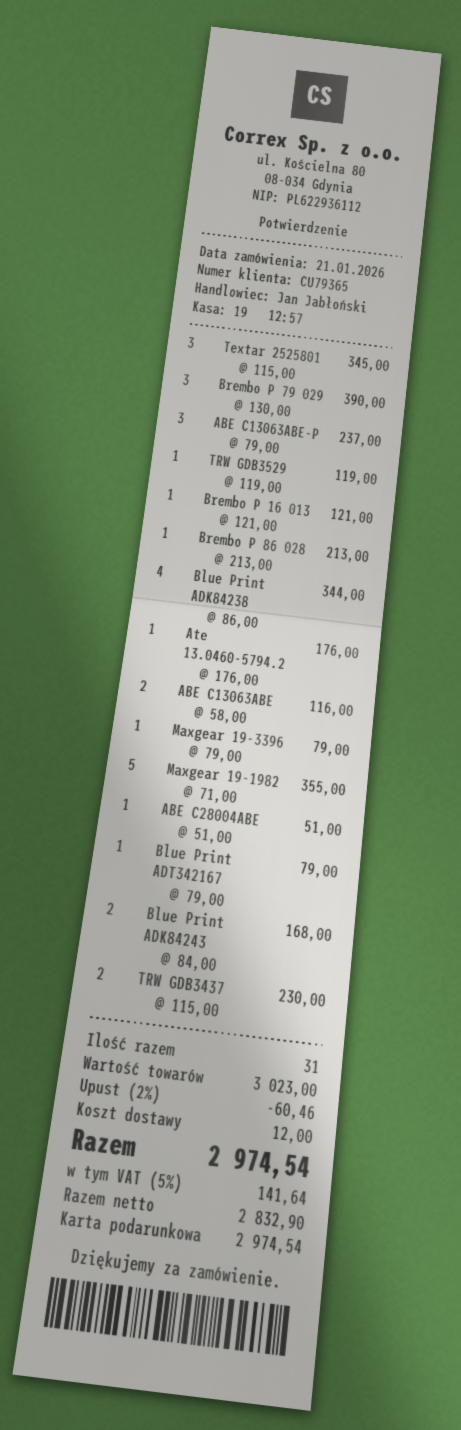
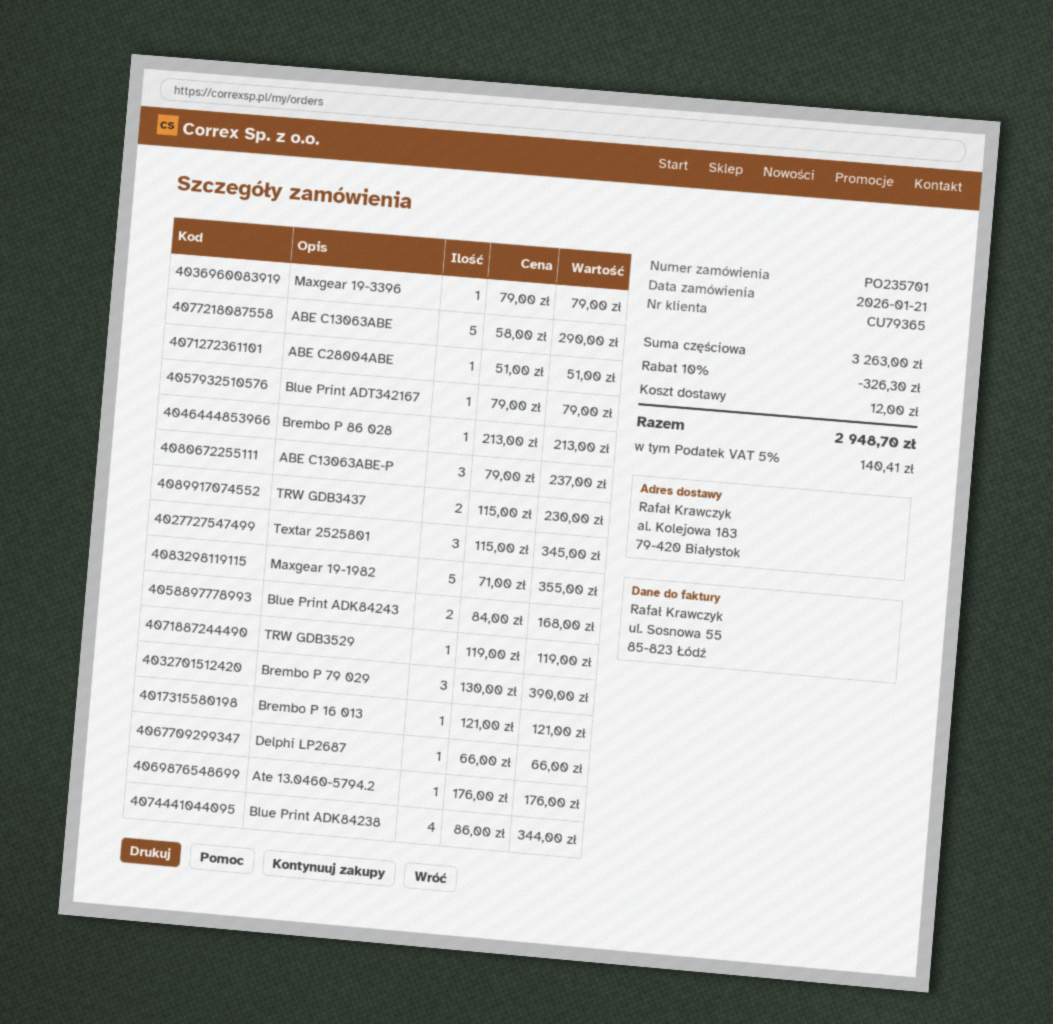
ABE C13063ABE: 2 x 58.00 = 116.00 -> 5 x 58.00 = 290.00
Delphi LP2687: none -> 1 x 66.00 = 66.00
subtotal: 3023.00 -> 3263.00
discount: 2% = 60.46 -> 10% = 326.30
tax: 5% = 141.64 -> 5% = 140.41
total: 2974.54 -> 2948.70

